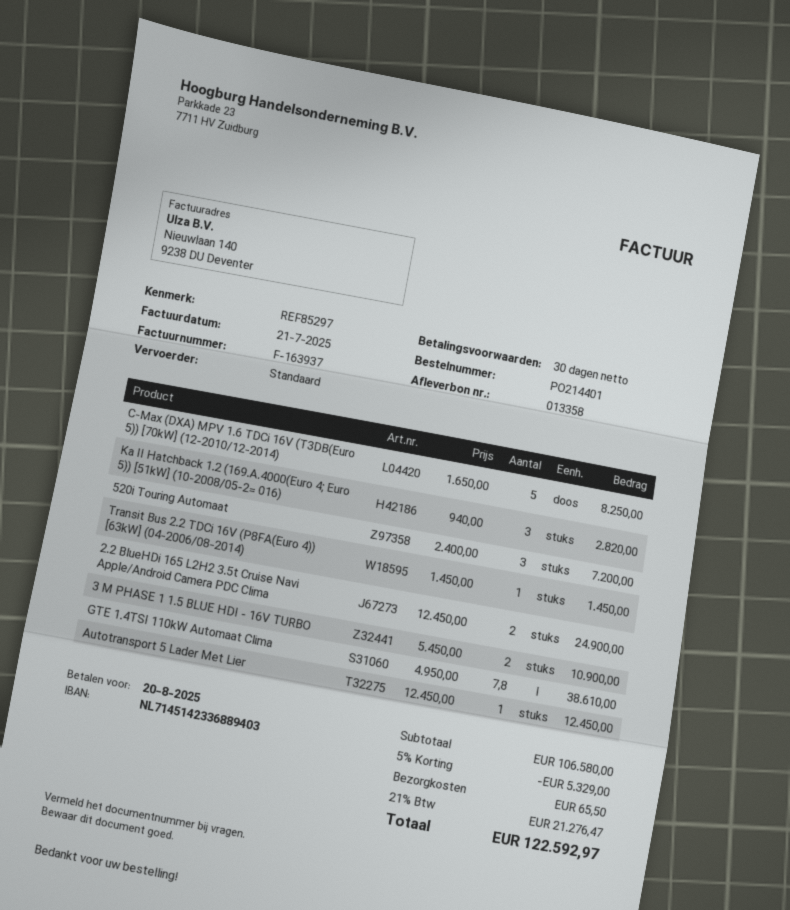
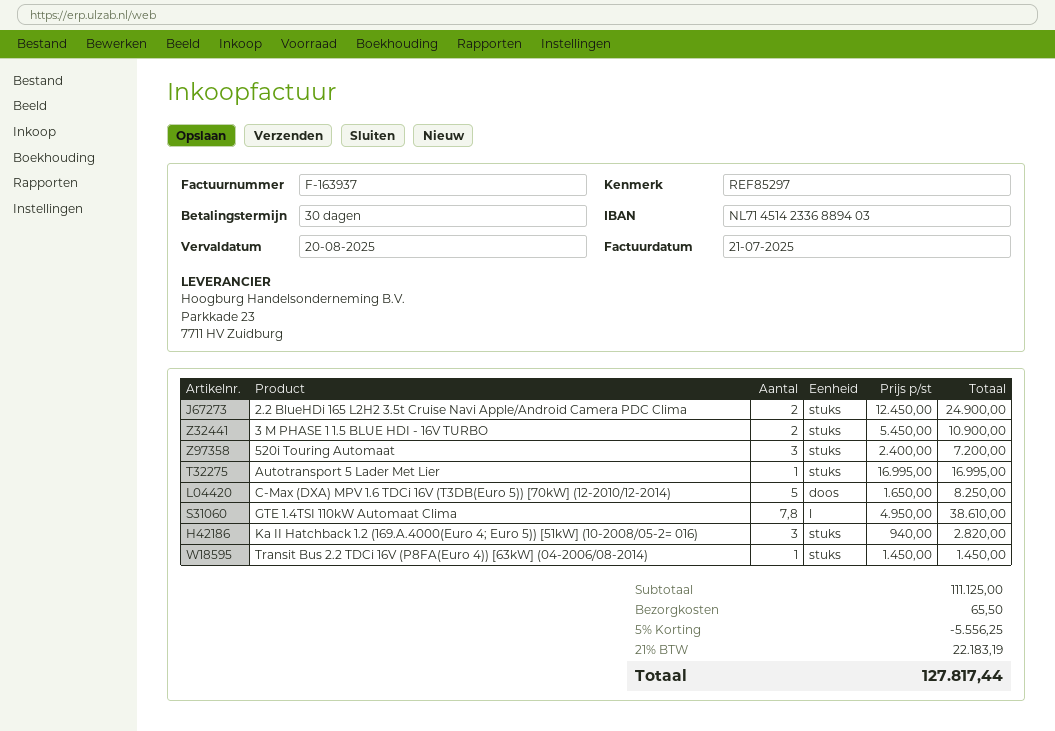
Autotransport 5 Lader Met Lier: 1 x 12450.00 = 12450.00 -> 1 x 16995.00 = 16995.00
subtotal: 106580.00 -> 111125.00
discount: 5% = 5329.00 -> 5% = 5556.25
tax: 21% = 21276.47 -> 21% = 22183.19
total: 122592.97 -> 127817.44

